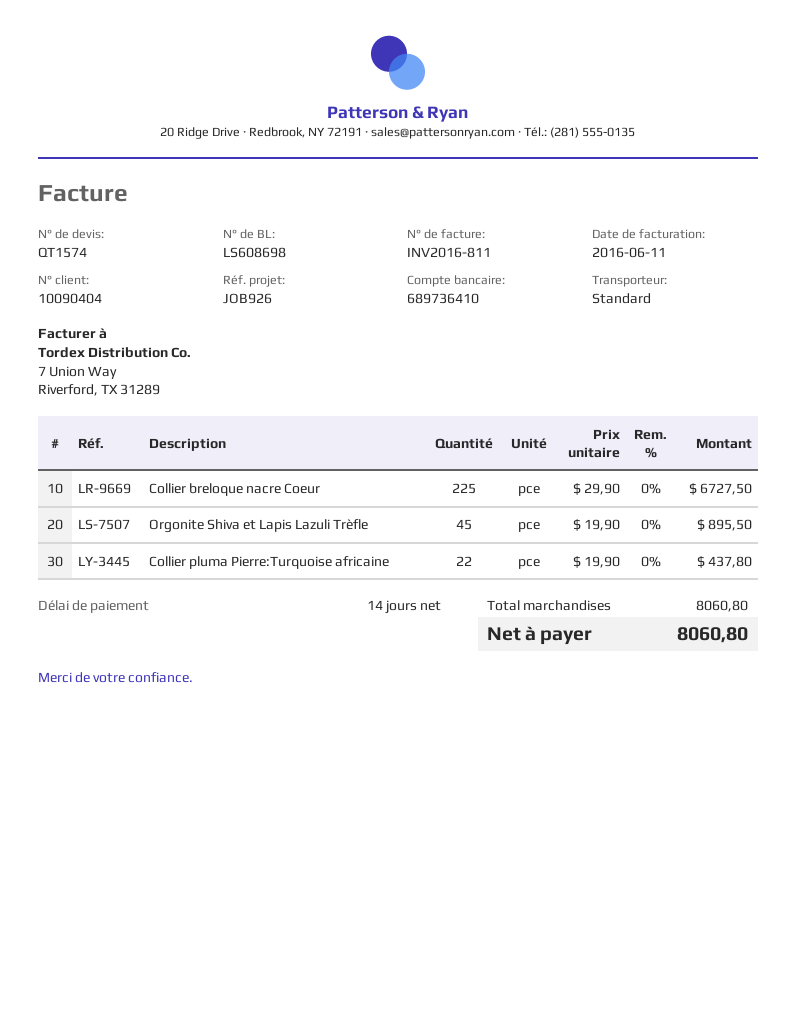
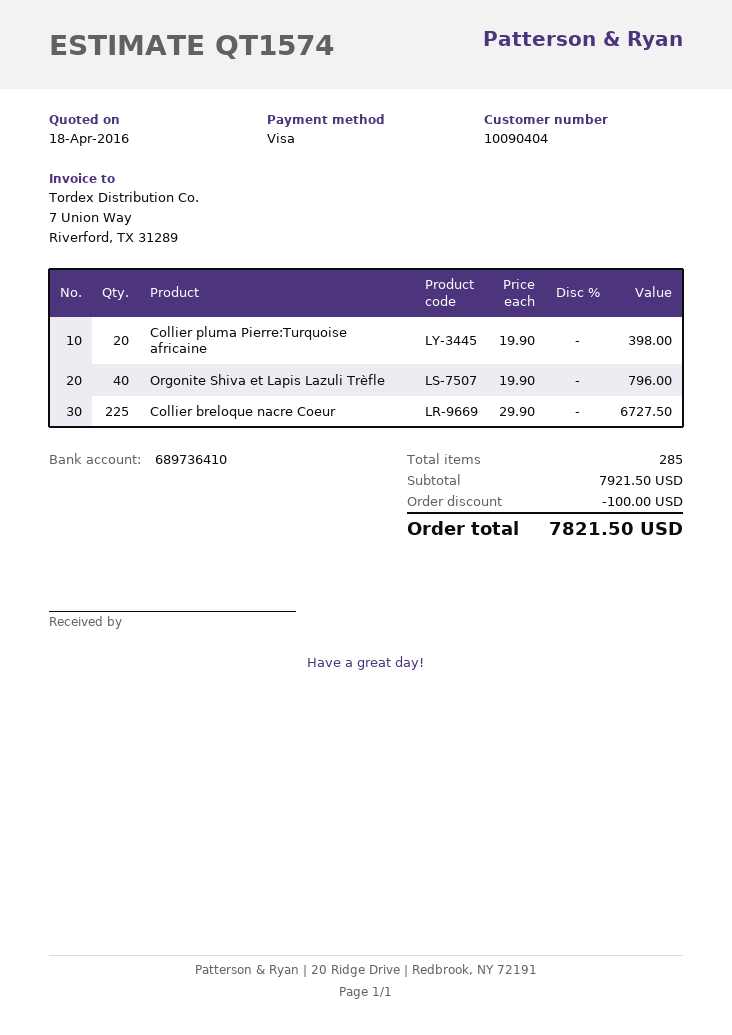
Orgonite Shiva et Lapis Lazuli Trèfle: 45 x 19.90 = 895.50 -> 40 x 19.90 = 796.00
Collier pluma Pierre:Turquoise africaine: 22 x 19.90 = 437.80 -> 20 x 19.90 = 398.00
subtotal: 8060.80 -> 7921.50
discount: none -> 100.00
total: 8060.80 -> 7821.50

